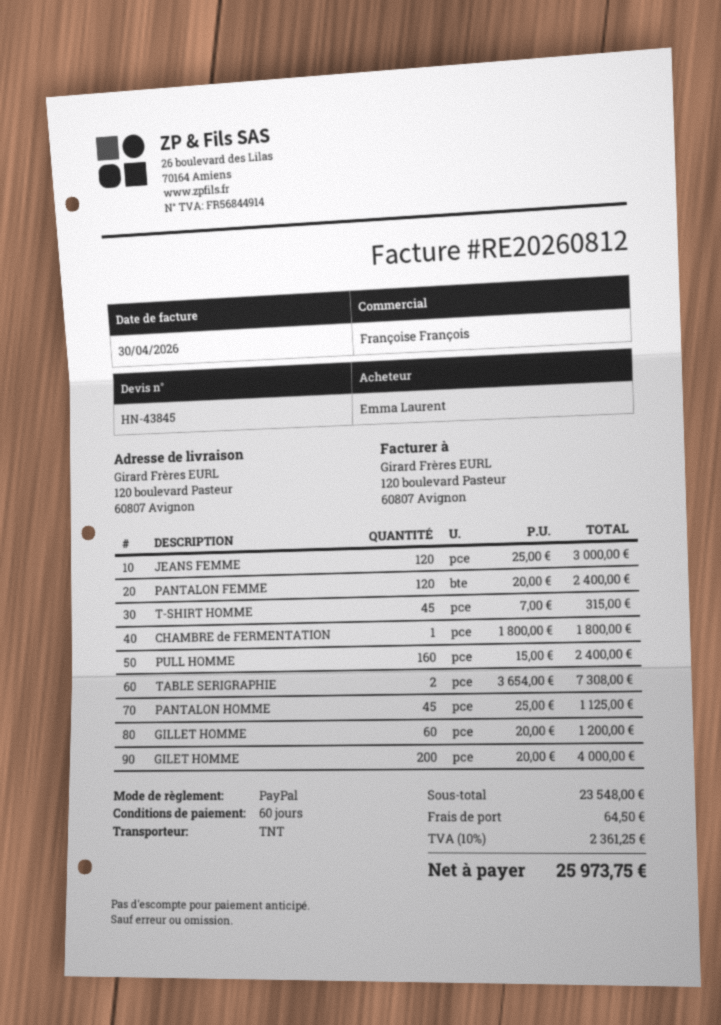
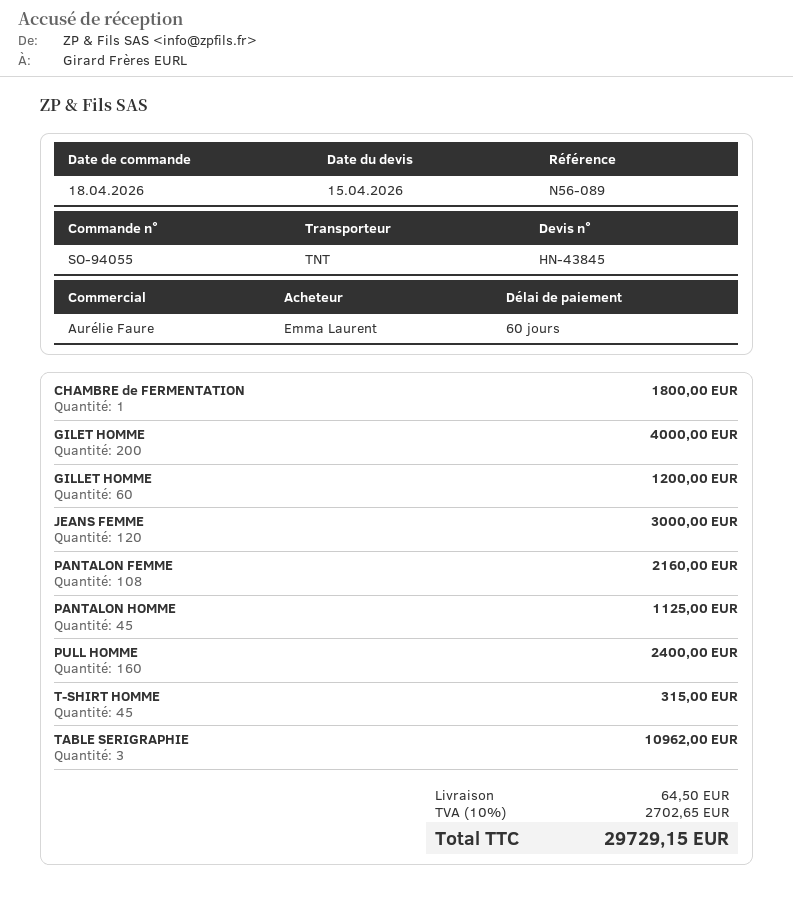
sales rep: Françoise François -> Aurélie Faure
PANTALON FEMME: 120 for 2400.00 -> 108 for 2160.00
TABLE SERIGRAPHIE: 2 for 7308.00 -> 3 for 10962.00
tax: 10% = 2361.25 -> 10% = 2702.65
total: 25973.75 -> 29729.15

